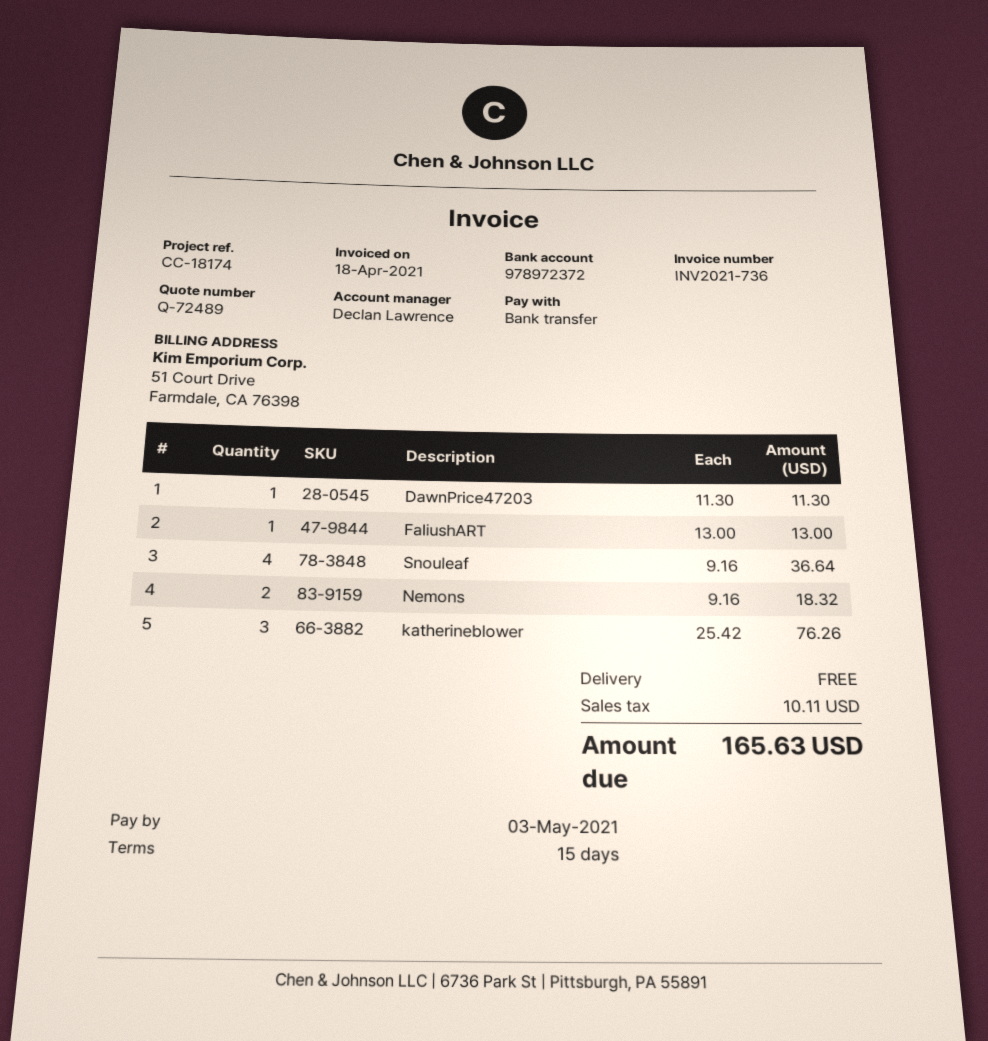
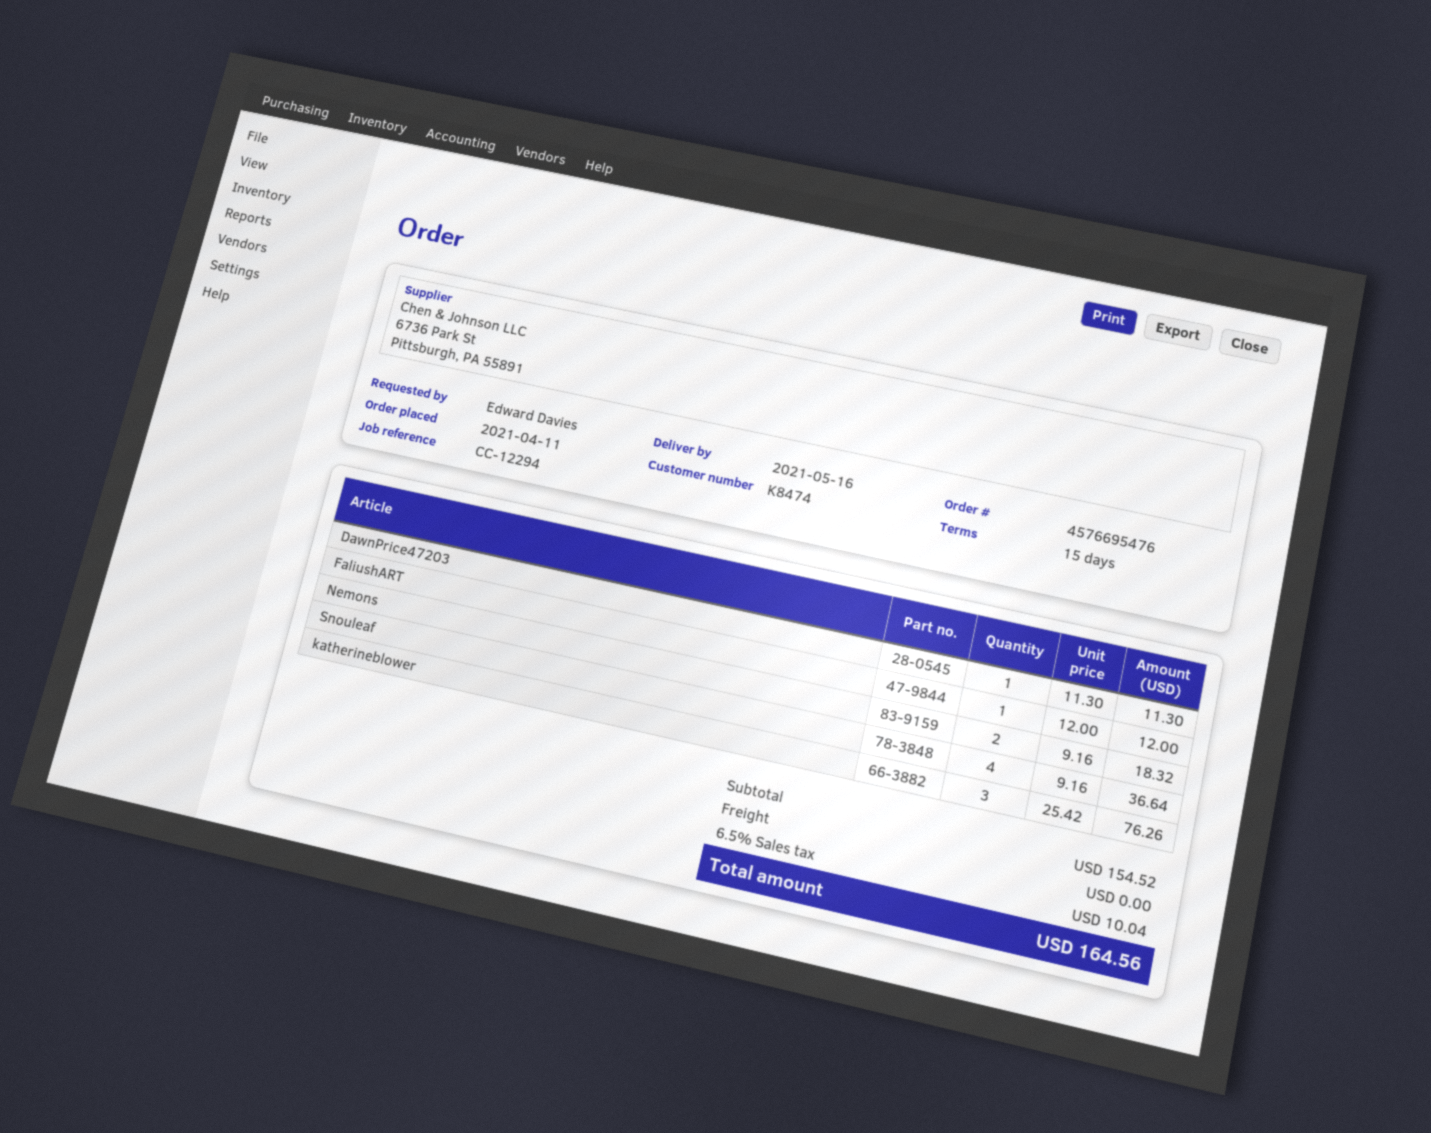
reference: CC-18174 -> CC-12294
FaliushART: 1 x 13.00 = 13.00 -> 1 x 12.00 = 12.00
tax: 10.11 -> 10.04
total: 165.63 -> 164.56

